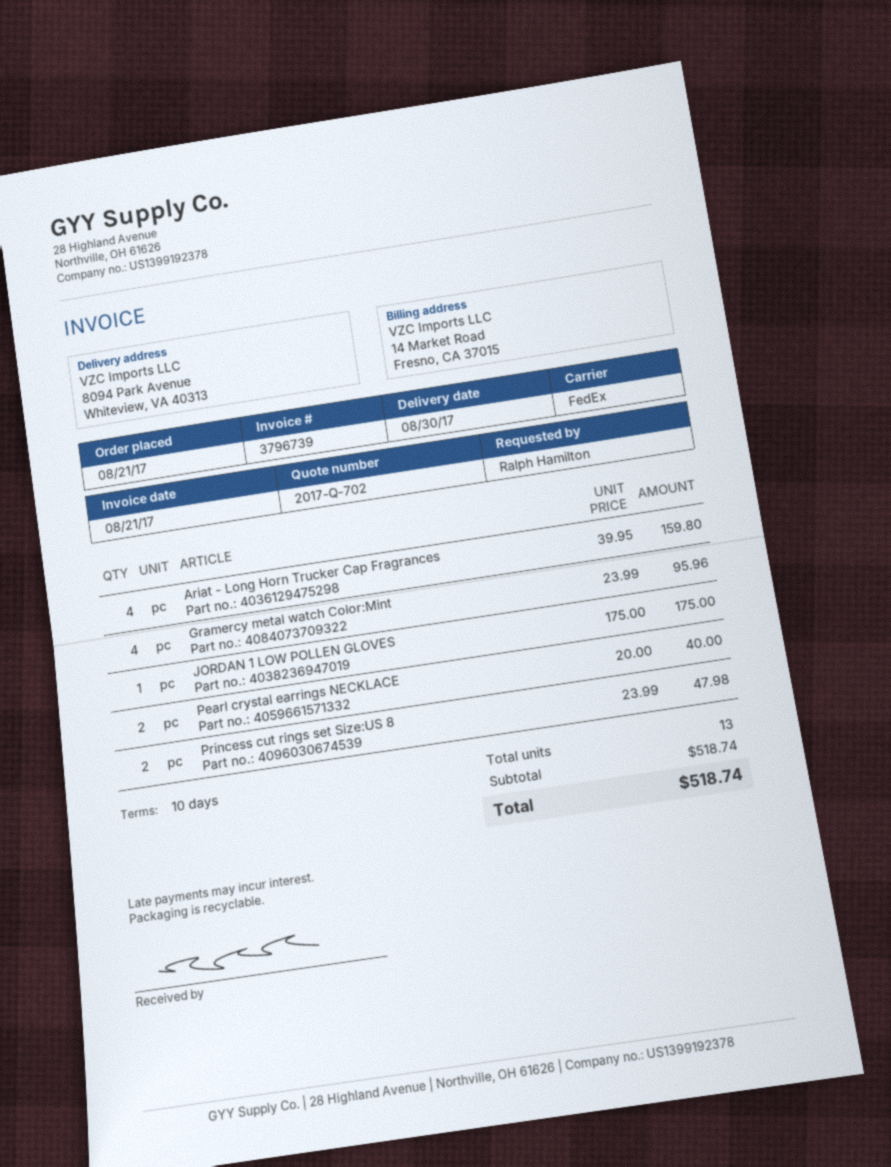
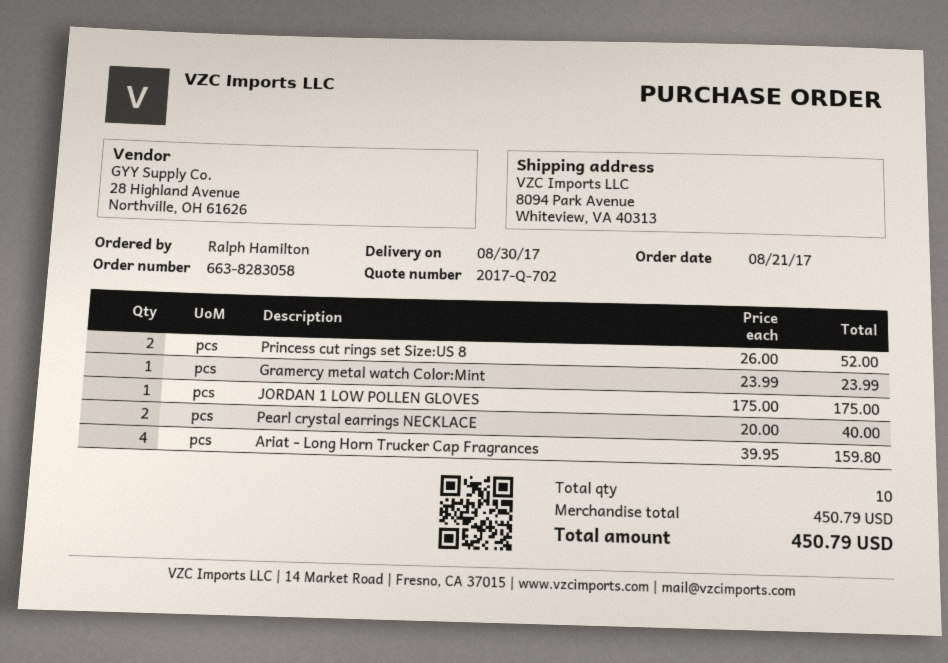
Gramercy metal watch Color:Mint: 4 x 23.99 = 95.96 -> 1 x 23.99 = 23.99
Princess cut rings set Size:US 8: 2 x 23.99 = 47.98 -> 2 x 26.00 = 52.00
total quantity: 13 -> 10
subtotal: 518.74 -> 450.79
total: 518.74 -> 450.79

